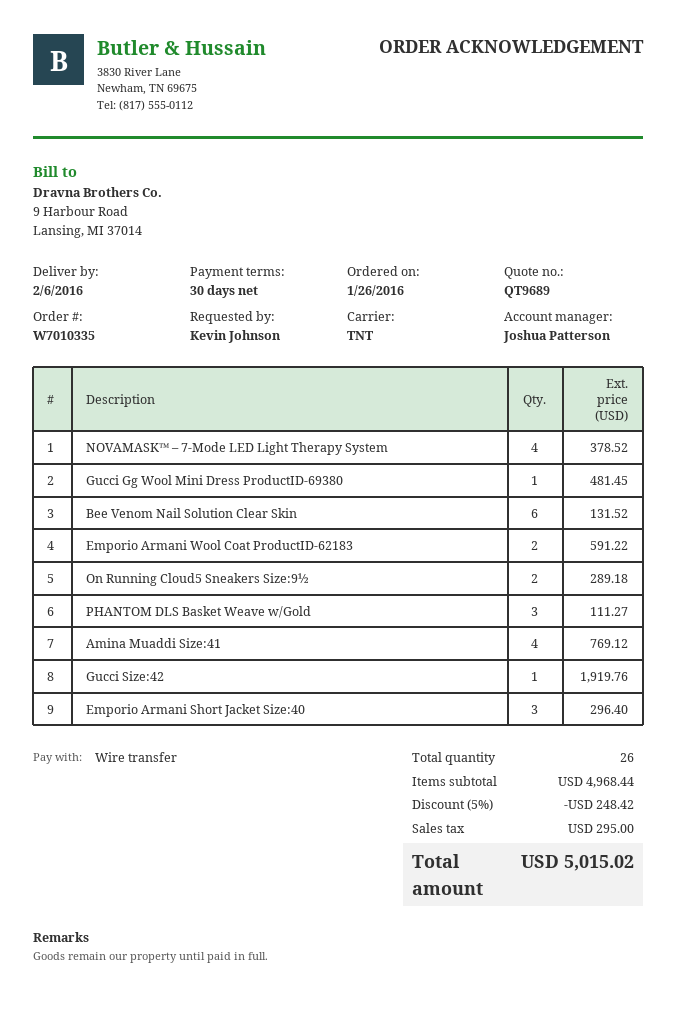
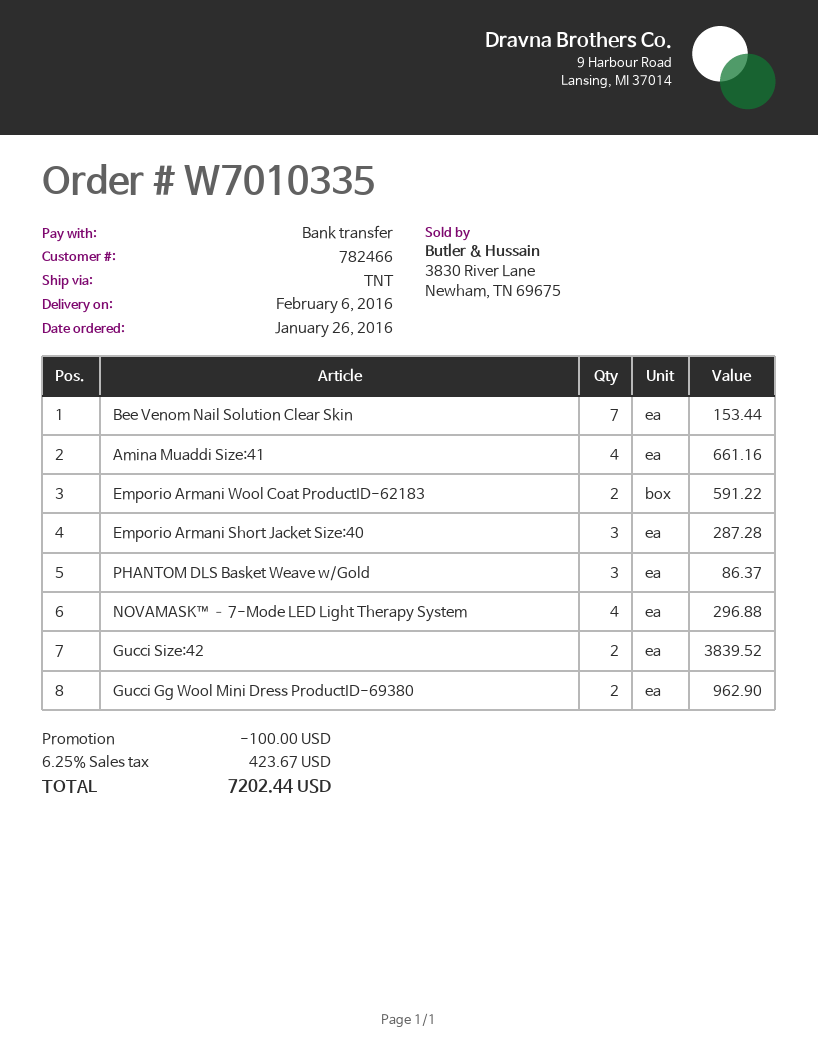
NOVAMASK™ – 7-Mode LED Light Therapy System: 4 for 378.52 -> 4 for 296.88
Gucci Gg Wool Mini Dress ProductID-69380: 1 for 481.45 -> 2 for 962.90
Bee Venom Nail Solution Clear Skin: 6 for 131.52 -> 7 for 153.44
On Running Cloud5 Sneakers Size:9½: 2 for 289.18 -> none
PHANTOM DLS Basket Weave w/Gold: 3 for 111.27 -> 3 for 86.37
Amina Muaddi Size:41: 4 for 769.12 -> 4 for 661.16
Gucci Size:42: 1 for 1919.76 -> 2 for 3839.52
Emporio Armani Short Jacket Size:40: 3 for 296.40 -> 3 for 287.28
discount: 248.42 -> 100.00
tax: 295.00 -> 423.67
total: 5015.02 -> 7202.44

